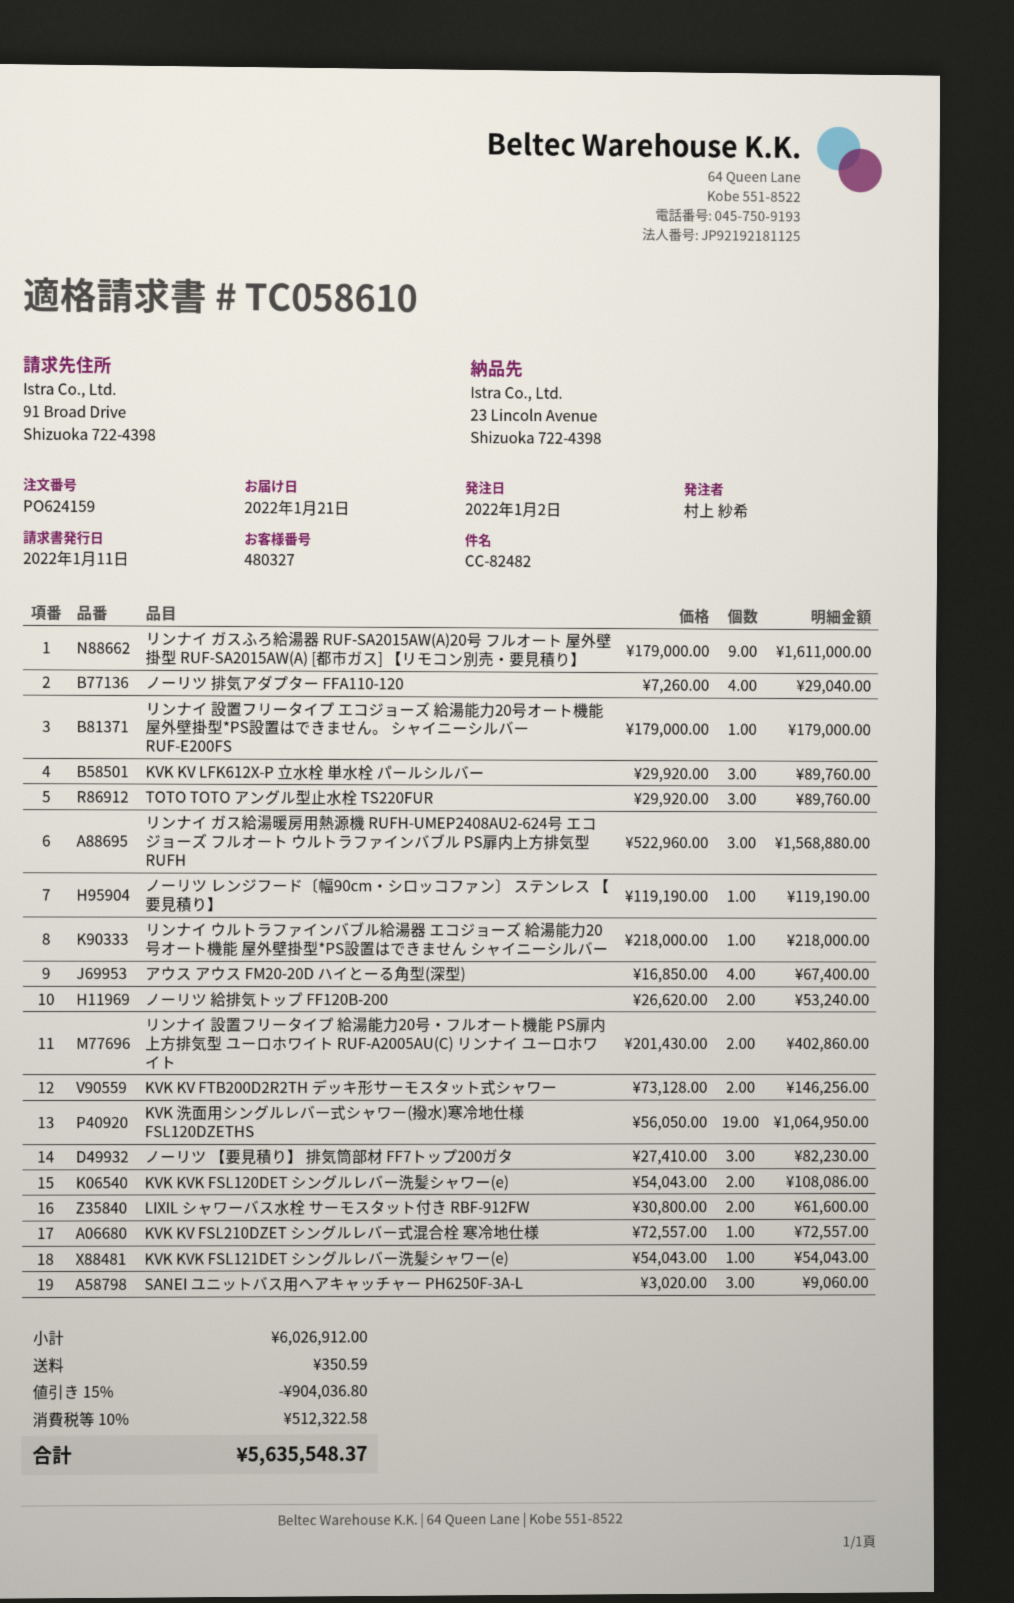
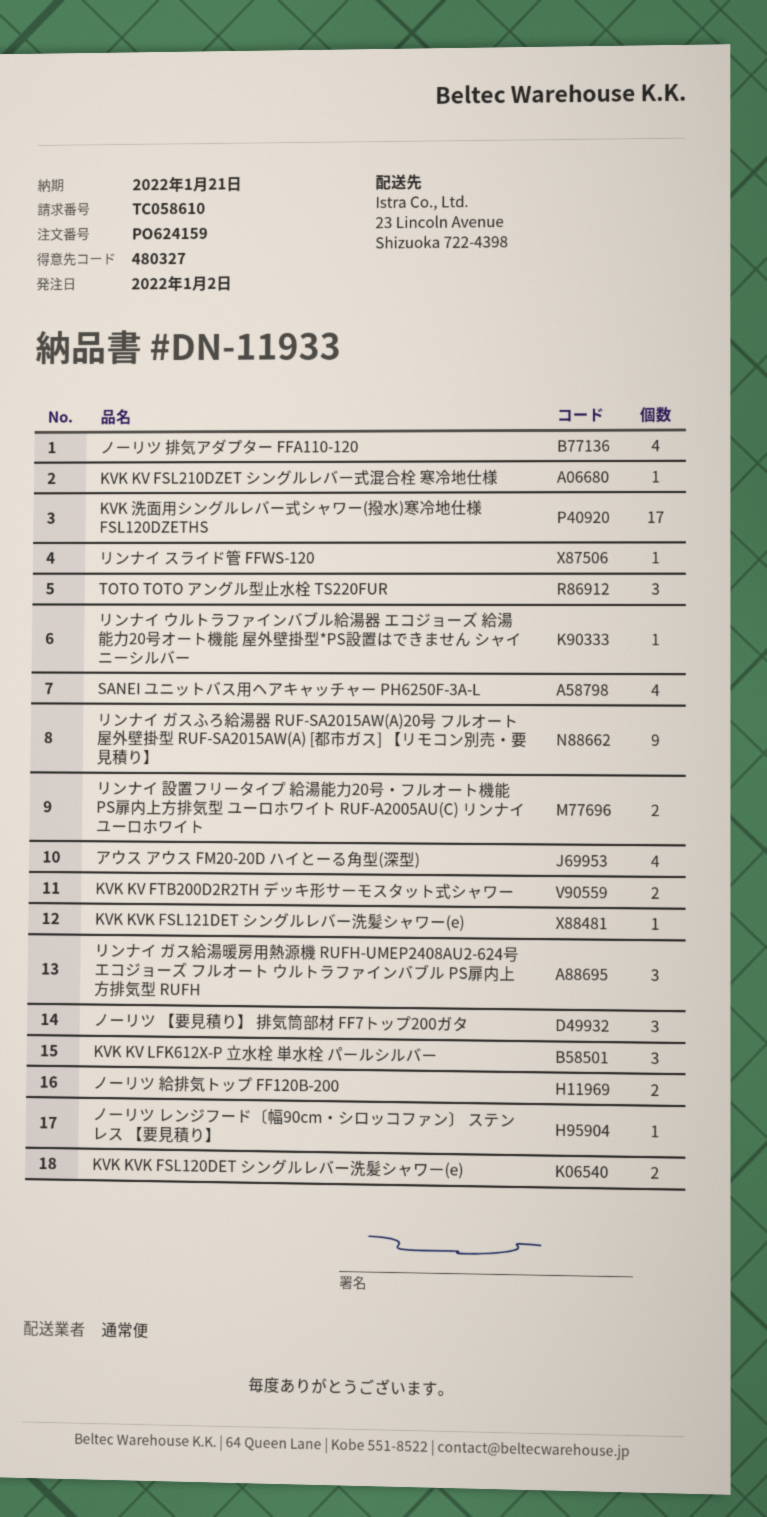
リンナイ 設置フリータイプ エコジョーズ 給湯能力20号オート機能 屋外壁掛型*PS設置はできません。 シャイニーシルバー RUF-E200FS: 1 -> none
KVK 洗面用シングルレバー式シャワー(撥水)寒冷地仕様 FSL120DZETHS: 19 -> 17
LIXIL シャワーバス水栓 サーモスタット付き RBF-912FW: 2 -> none
SANEI ユニットバス用ヘアキャッチャー PH6250F-3A-L: 3 -> 4
リンナイ スライド管 FFWS-120: none -> 1

